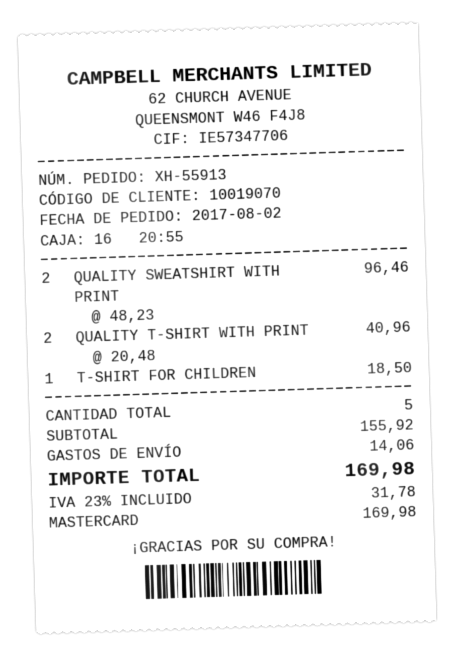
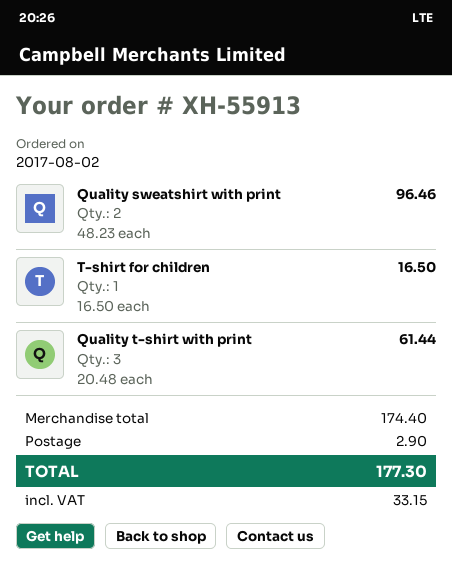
QUALITY T-SHIRT WITH PRINT: 2 x 20.48 = 40.96 -> 3 x 20.48 = 61.44
T-SHIRT FOR CHILDREN: 1 x 18.50 = 18.50 -> 1 x 16.50 = 16.50
subtotal: 155.92 -> 174.40
shipping: 14.06 -> 2.90
tax: 31.78 -> 33.15
total: 169.98 -> 177.30

